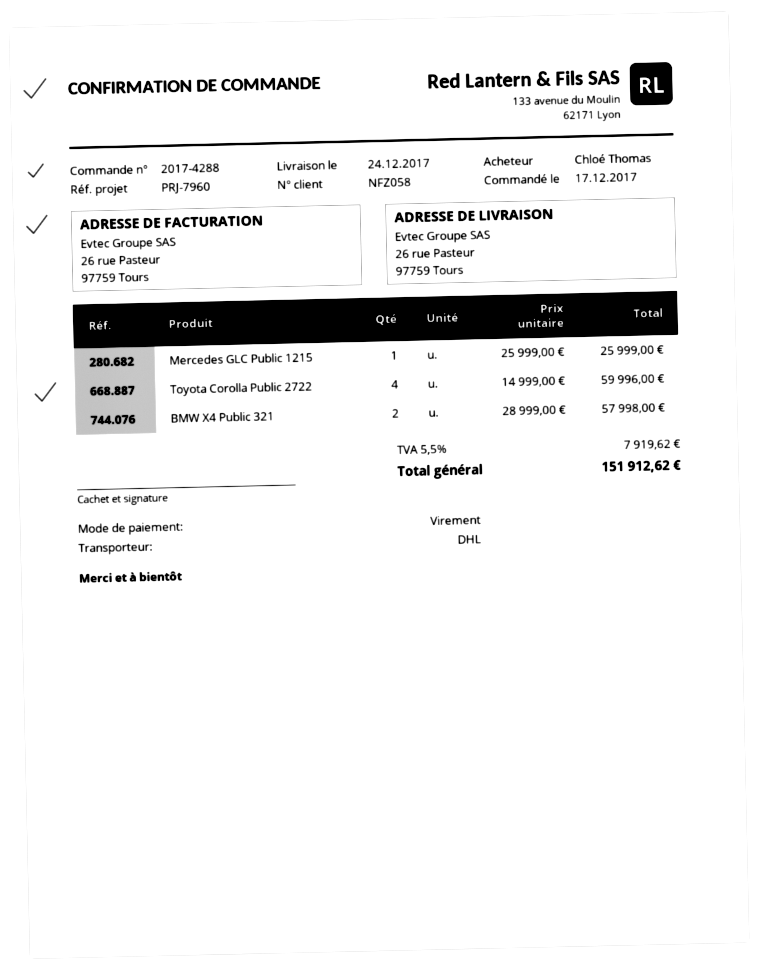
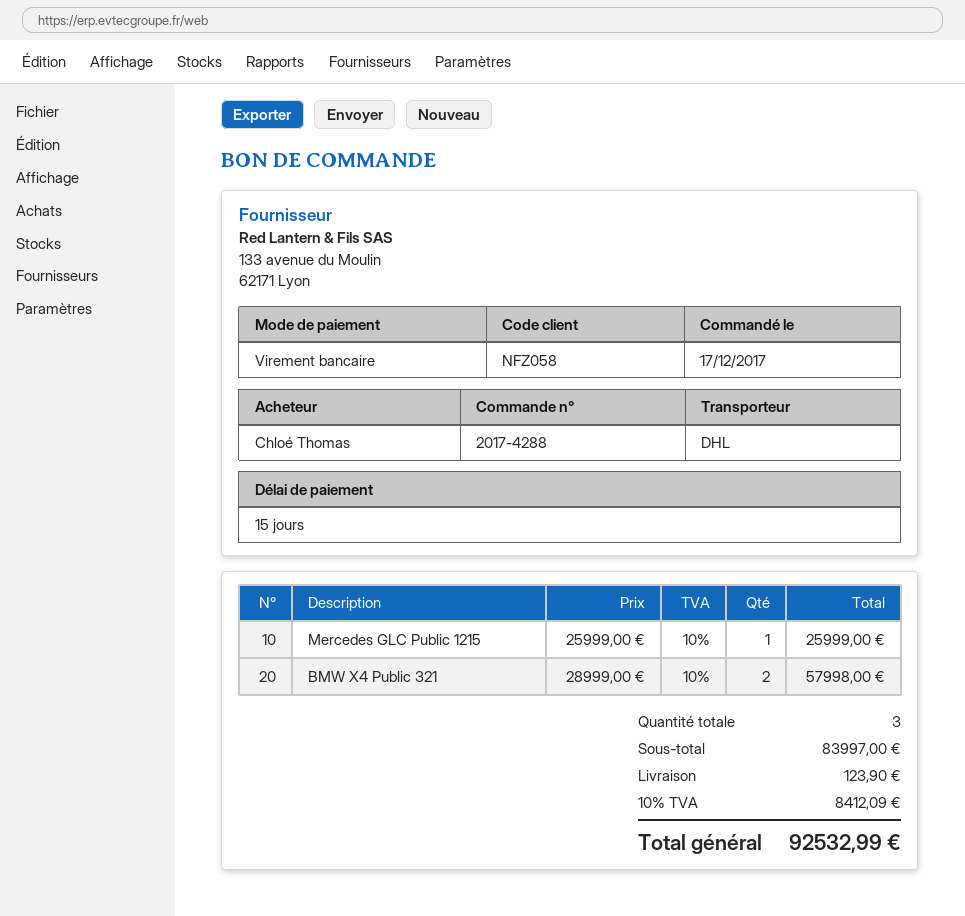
Toyota Corolla Public 2722: 4 x 14999.00 = 59996.00 -> none
shipping: none -> 123.90
tax: 5.5% = 7919.62 -> 10% = 8412.09
total: 151912.62 -> 92532.99

